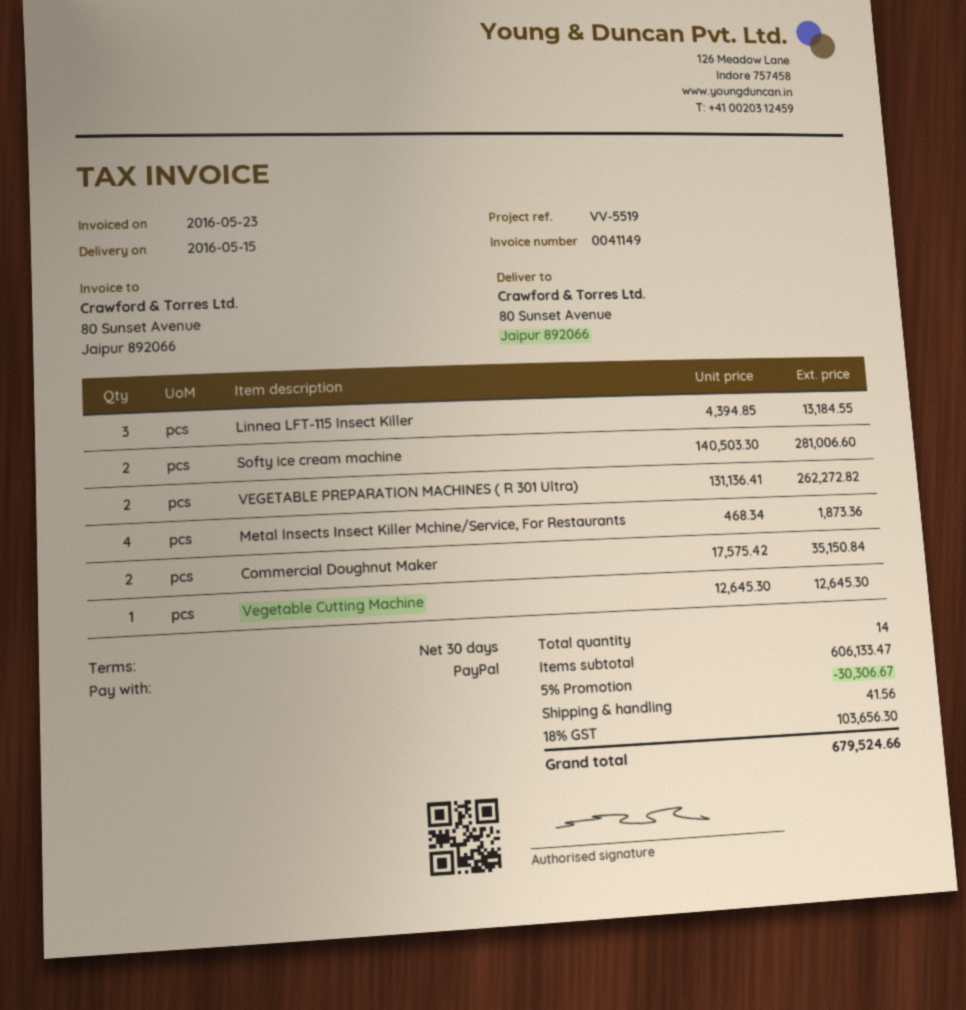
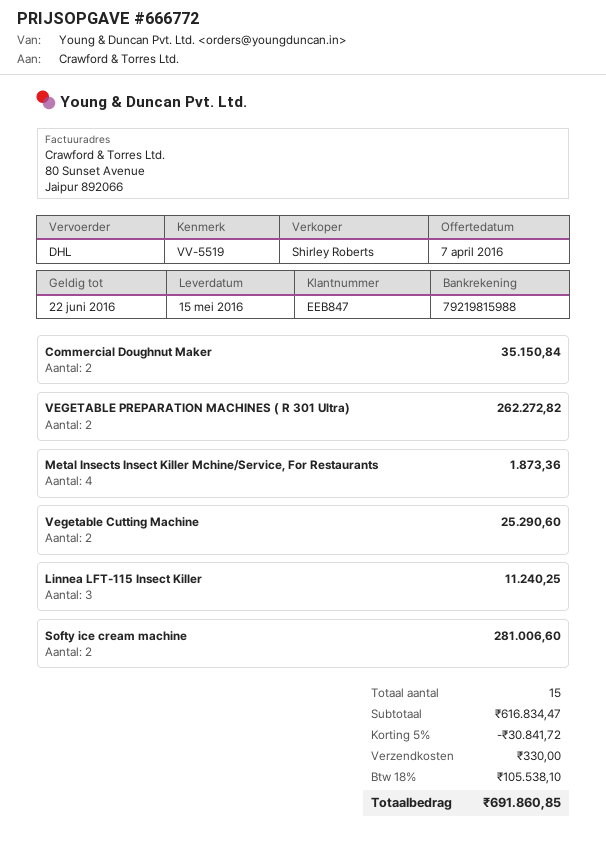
Linnea LFT-115 Insect Killer: 3 for 13184.55 -> 3 for 11240.25
Vegetable Cutting Machine: 1 for 12645.30 -> 2 for 25290.60
total quantity: 14 -> 15
subtotal: 606133.47 -> 616834.47
discount: 5% = 30306.67 -> 5% = 30841.72
shipping: 41.56 -> 330.00
tax: 18% = 103656.30 -> 18% = 105538.10
total: 679524.66 -> 691860.85

